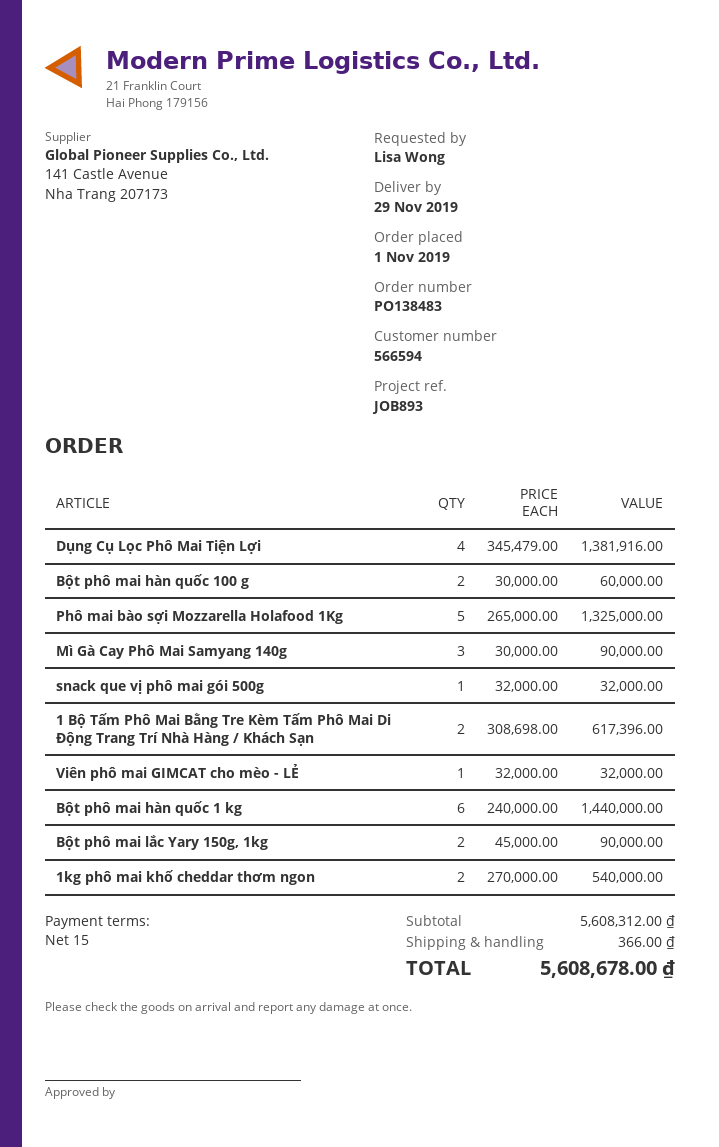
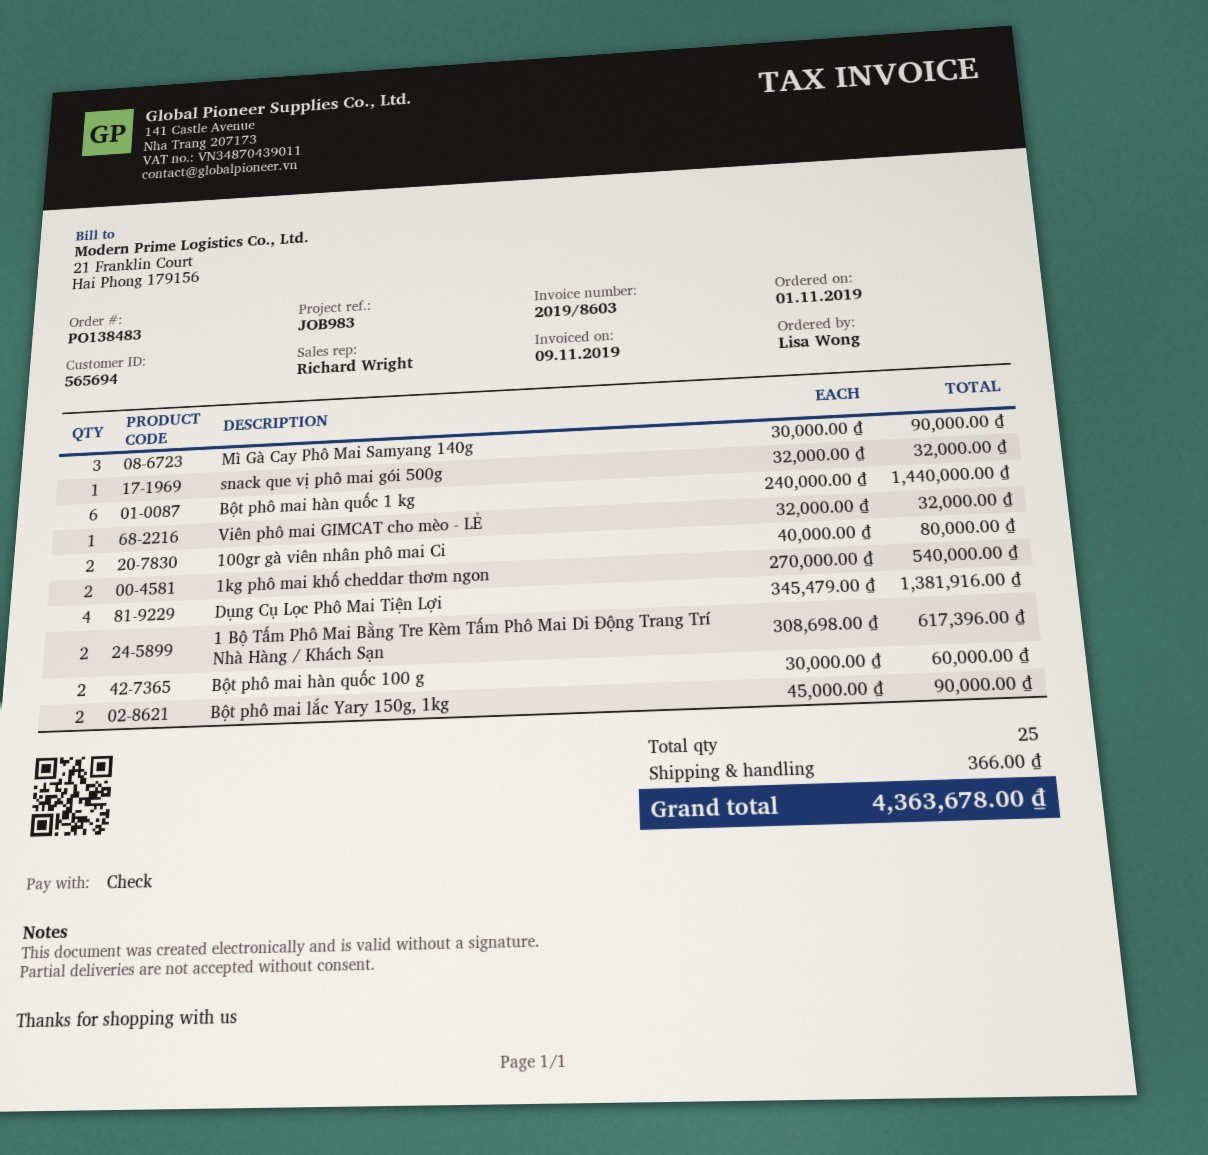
customer number: 566594 -> 565694
reference: JOB893 -> JOB983
Phô mai bào sợi Mozzarella Holafood 1Kg: 5 x 265000.00 = 1325000.00 -> none
100gr gà viên nhân phô mai Ci: none -> 2 x 40000.00 = 80000.00
total: 5608678.00 -> 4363678.00

